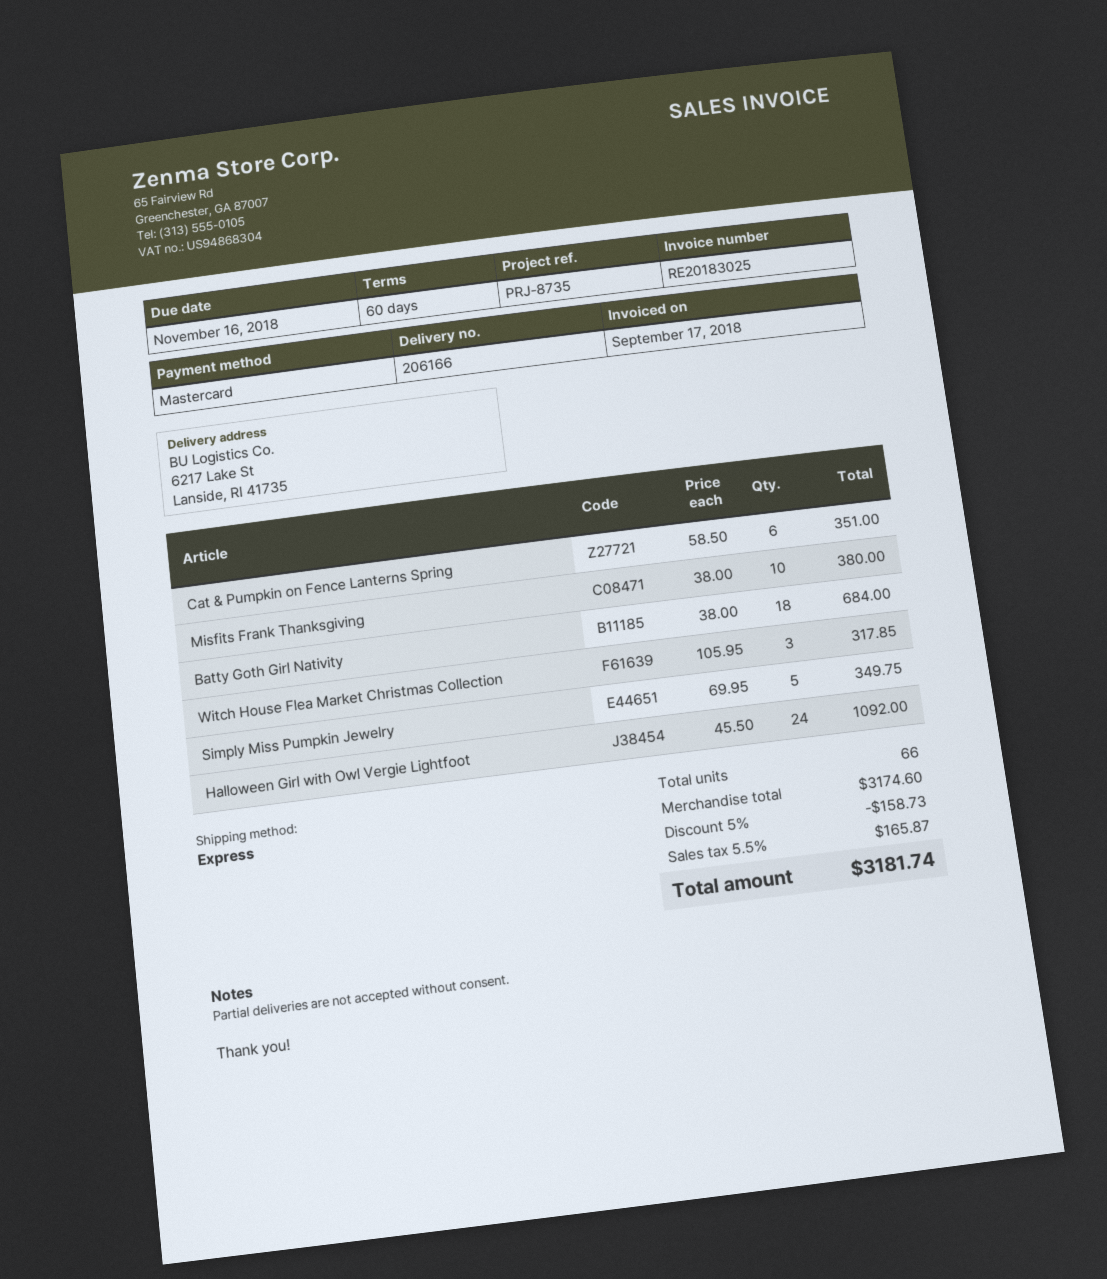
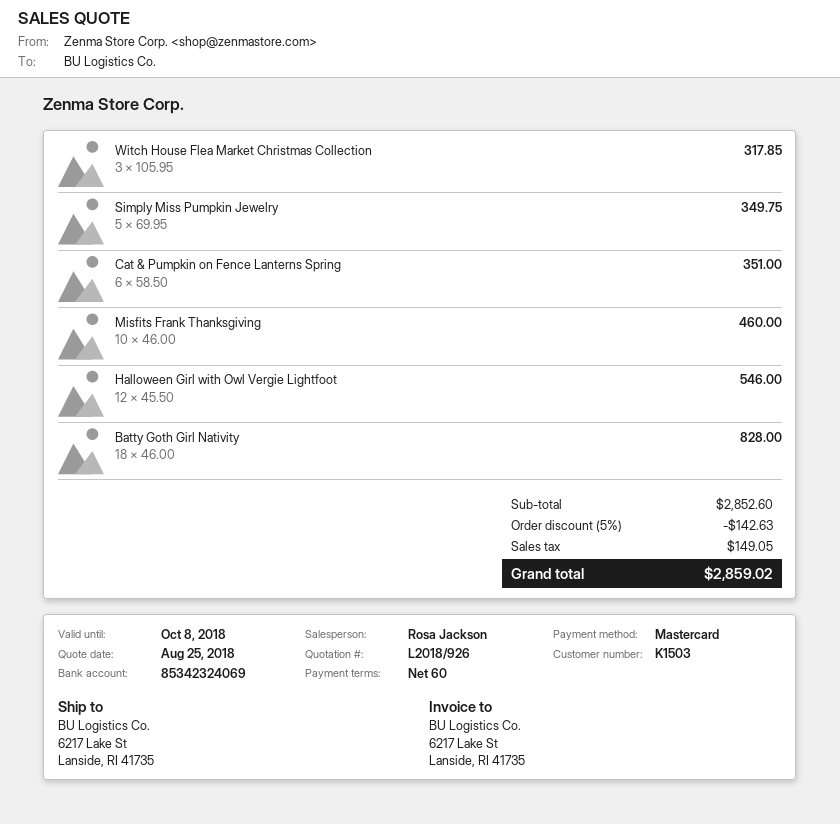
Misfits Frank Thanksgiving: 10 x 38.00 = 380.00 -> 10 x 46.00 = 460.00
Batty Goth Girl Nativity: 18 x 38.00 = 684.00 -> 18 x 46.00 = 828.00
Halloween Girl with Owl Vergie Lightfoot: 24 x 45.50 = 1092.00 -> 12 x 45.50 = 546.00
subtotal: 3174.60 -> 2852.60
discount: 5% = 158.73 -> 5% = 142.63
tax: 165.87 -> 149.05
total: 3181.74 -> 2859.02

